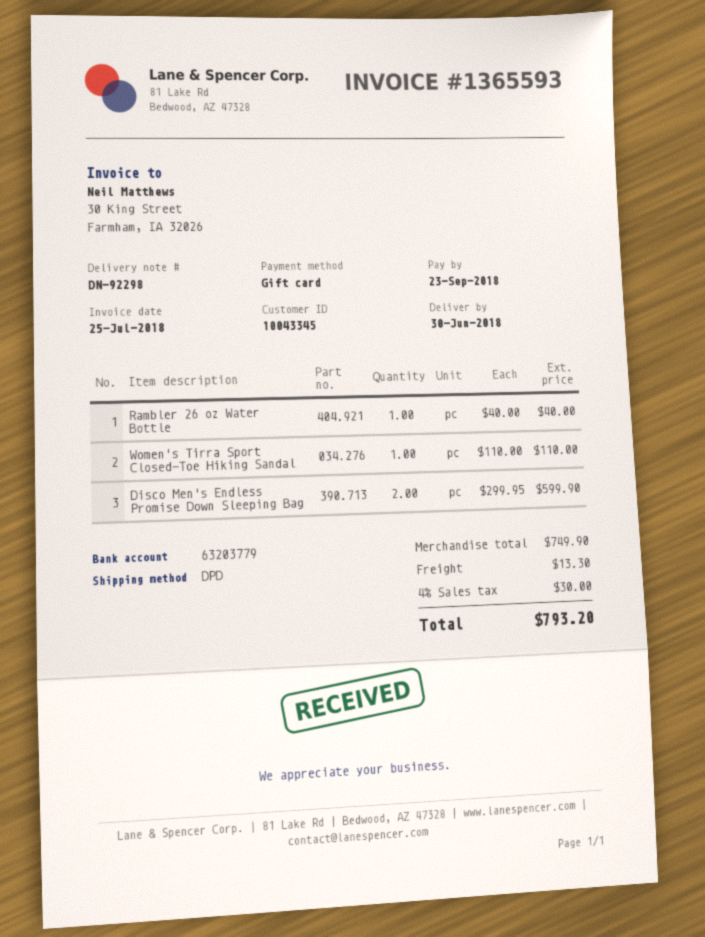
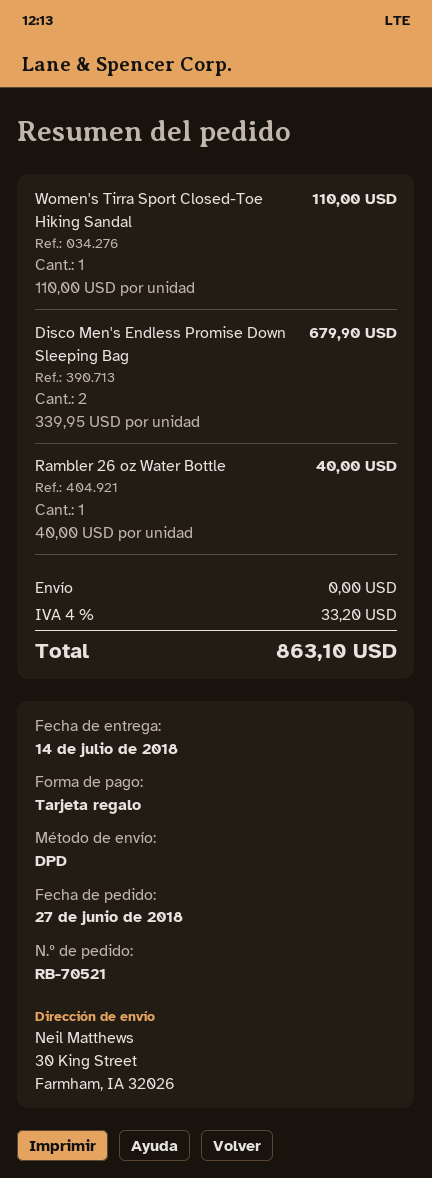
delivery date: 2018-06-30 -> 2018-07-14
Disco Men's Endless Promise Down Sleeping Bag: 2 x 299.95 = 599.90 -> 2 x 339.95 = 679.90
shipping: 13.30 -> 0.00
tax: 4% = 30.00 -> 4% = 33.20
total: 793.20 -> 863.10

